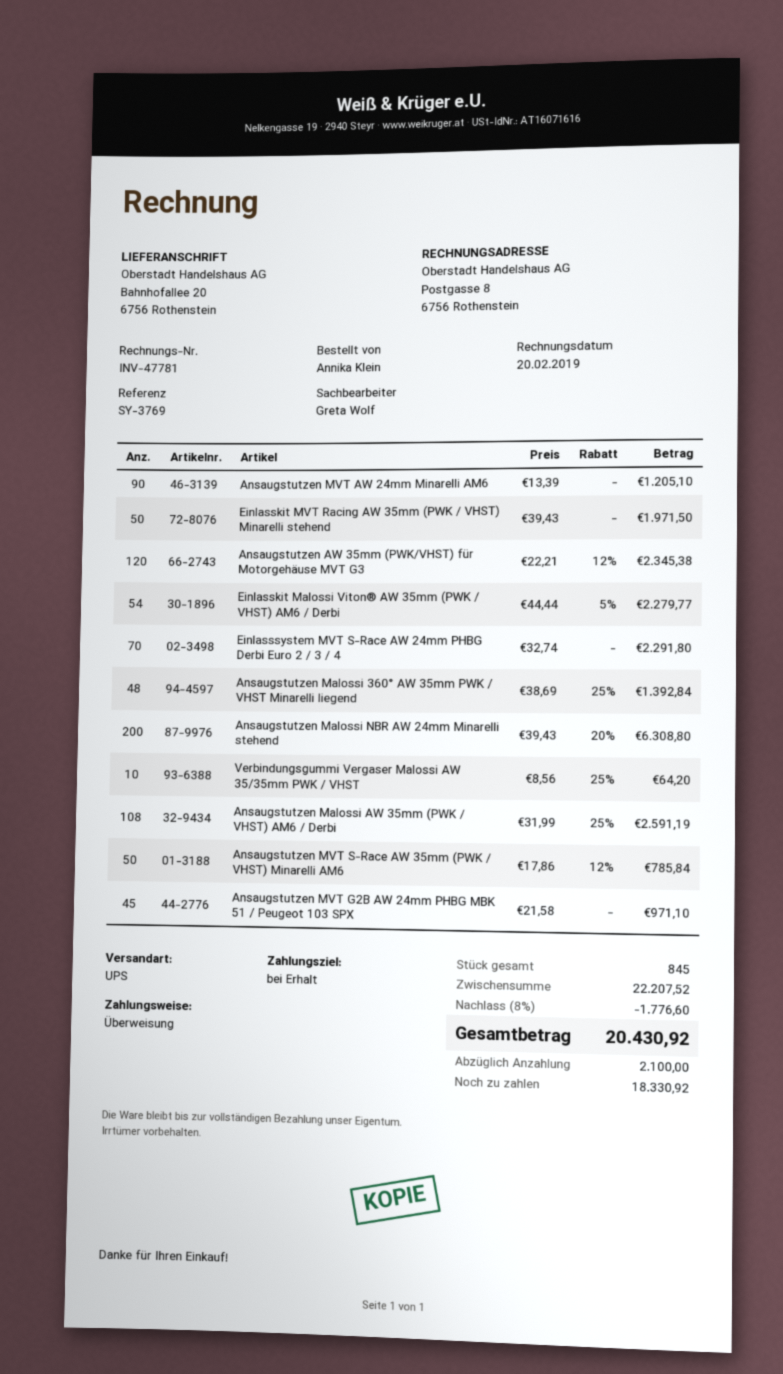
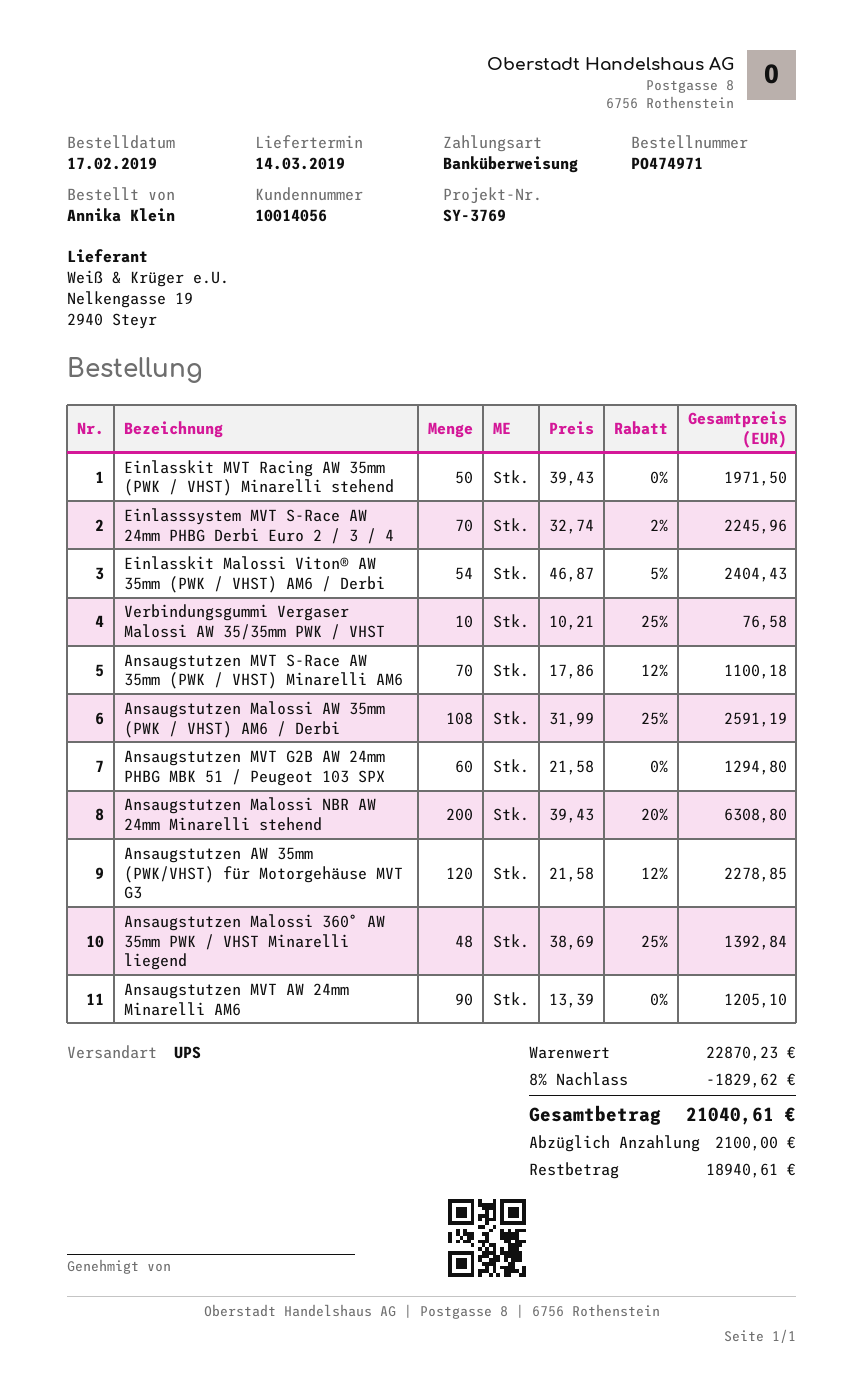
Ansaugstutzen AW 35mm (PWK/VHST) für Motorgehäuse MVT G3: 120 x 22.21 - 12% = 2345.38 -> 120 x 21.58 - 12% = 2278.85
Einlasskit Malossi Viton® AW 35mm (PWK / VHST) AM6 / Derbi: 54 x 44.44 - 5% = 2279.77 -> 54 x 46.87 - 5% = 2404.43
Einlasssystem MVT S-Race AW 24mm PHBG Derbi Euro 2 / 3 / 4: 70 x 32.74 = 2291.80 -> 70 x 32.74 - 2% = 2245.96
Verbindungsgummi Vergaser Malossi AW 35/35mm PWK / VHST: 10 x 8.56 - 25% = 64.20 -> 10 x 10.21 - 25% = 76.58
Ansaugstutzen MVT S-Race AW 35mm (PWK / VHST) Minarelli AM6: 50 x 17.86 - 12% = 785.84 -> 70 x 17.86 - 12% = 1100.18
Ansaugstutzen MVT G2B AW 24mm PHBG MBK 51 / Peugeot 103 SPX: 45 x 21.58 = 971.10 -> 60 x 21.58 = 1294.80
subtotal: 22207.52 -> 22870.23
discount: 8% = 1776.60 -> 8% = 1829.62
total: 20430.92 -> 21040.61
balance: 18330.92 -> 18940.61

